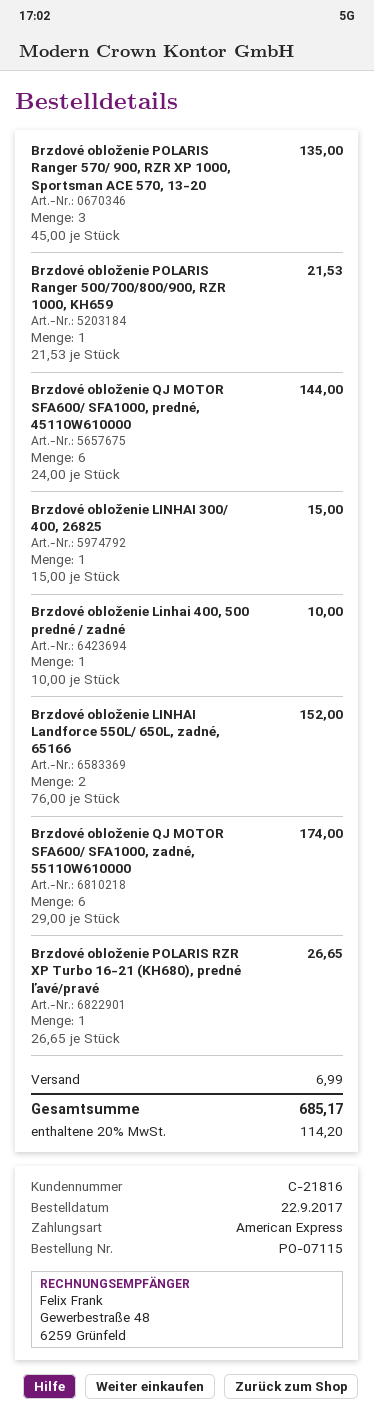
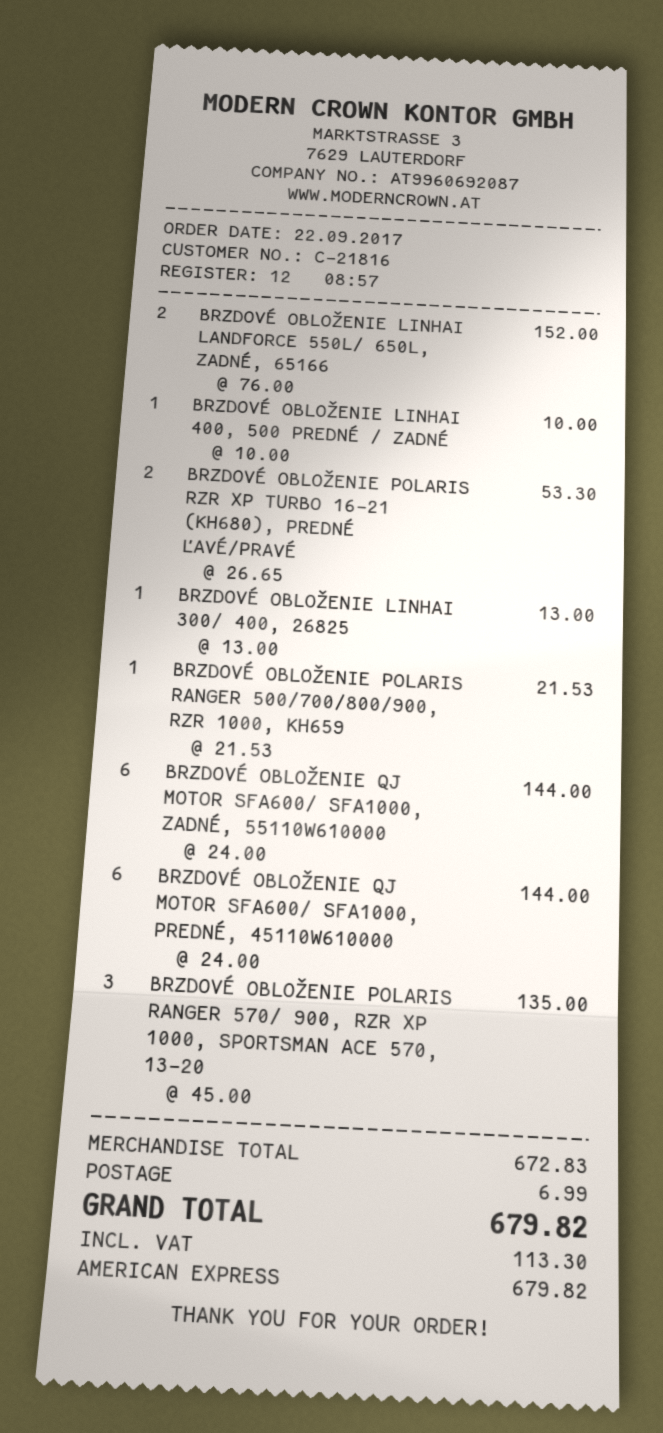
Brzdové obloženie LINHAI 300/ 400, 26825: 1 x 15.00 = 15.00 -> 1 x 13.00 = 13.00
Brzdové obloženie QJ MOTOR SFA600/ SFA1000, zadné, 55110W610000: 6 x 29.00 = 174.00 -> 6 x 24.00 = 144.00
Brzdové obloženie POLARIS RZR XP Turbo 16-21 (KH680), predné ľavé/pravé: 1 x 26.65 = 26.65 -> 2 x 26.65 = 53.30
tax: 114.20 -> 113.30
total: 685.17 -> 679.82

